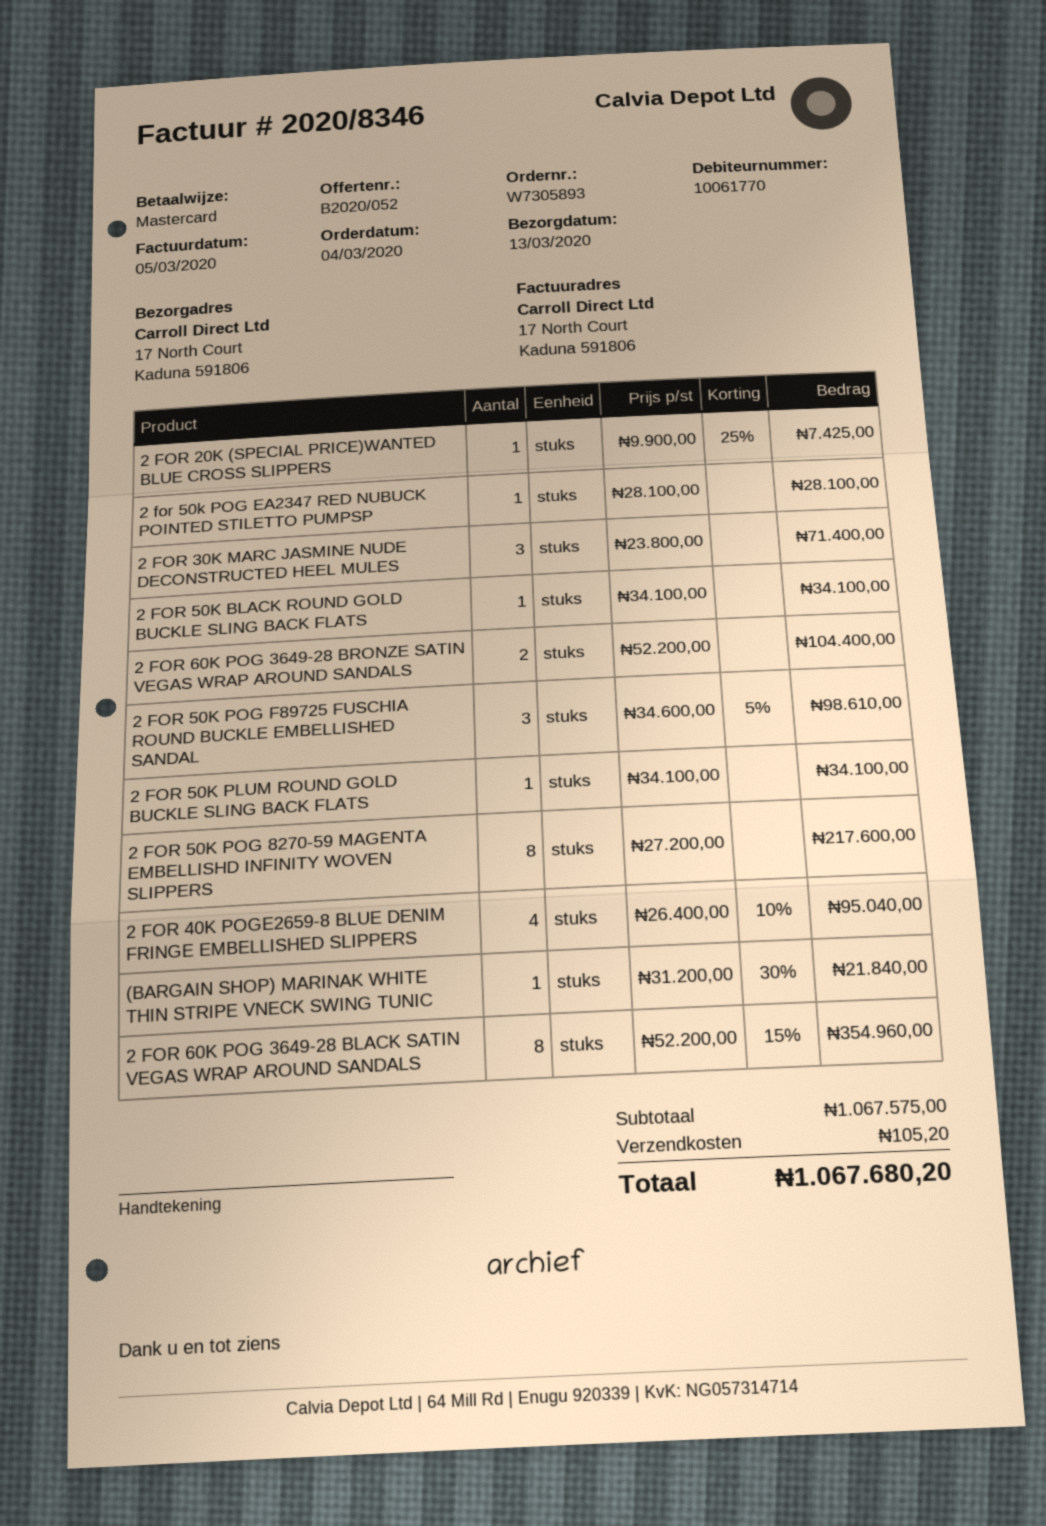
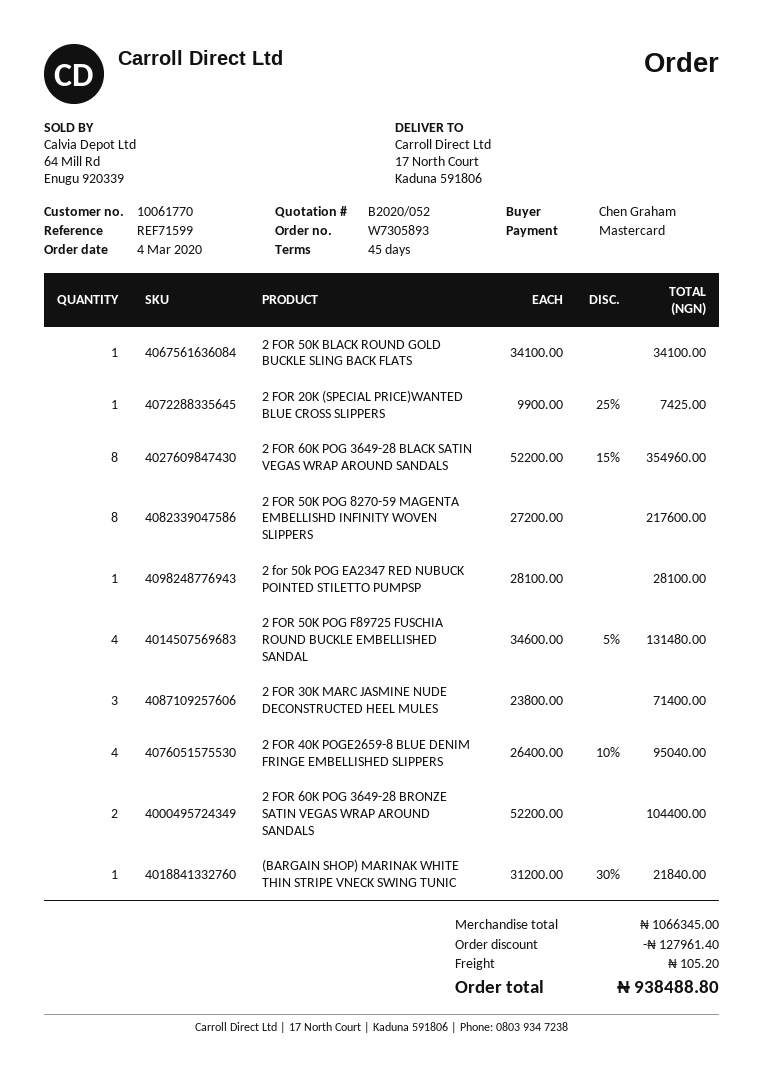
2 FOR 50K POG F89725 FUSCHIA ROUND BUCKLE EMBELLISHED SANDAL: 3 x 34600.00 - 5% = 98610.00 -> 4 x 34600.00 - 5% = 131480.00
2 FOR 50K PLUM ROUND GOLD BUCKLE SLING BACK FLATS: 1 x 34100.00 = 34100.00 -> none
subtotal: 1067575.00 -> 1066345.00
discount: none -> 127961.40
total: 1067680.20 -> 938488.80

